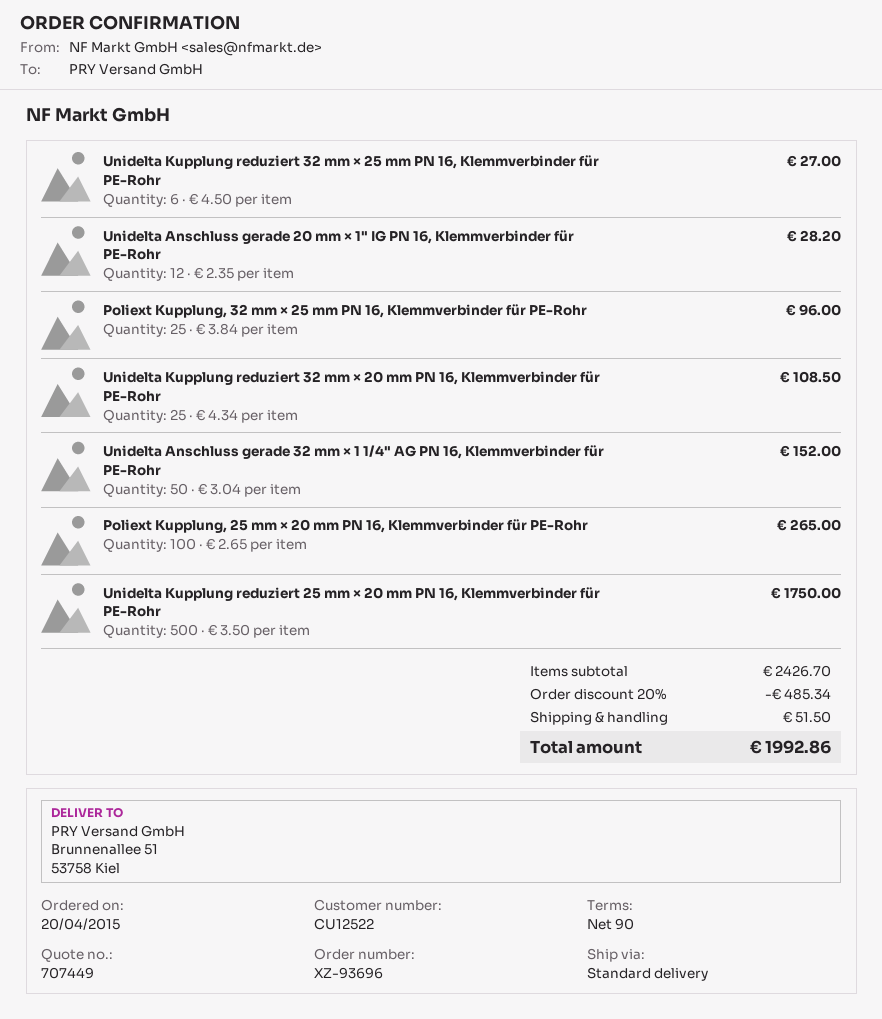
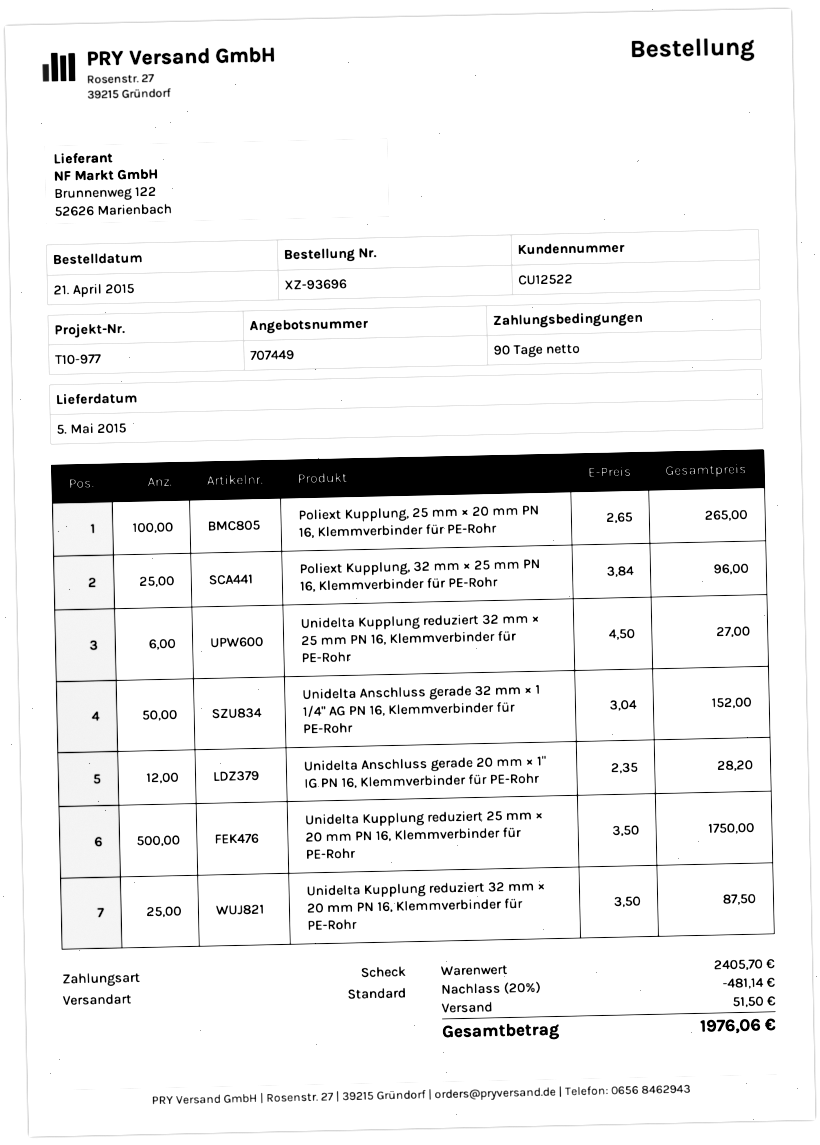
order date: 2015-04-20 -> 2015-04-21
Unidelta Kupplung reduziert 32 mm × 20 mm PN 16, Klemmverbinder für PE-Rohr: 25 x 4.34 = 108.50 -> 25 x 3.50 = 87.50
subtotal: 2426.70 -> 2405.70
discount: 20% = 485.34 -> 20% = 481.14
total: 1992.86 -> 1976.06

